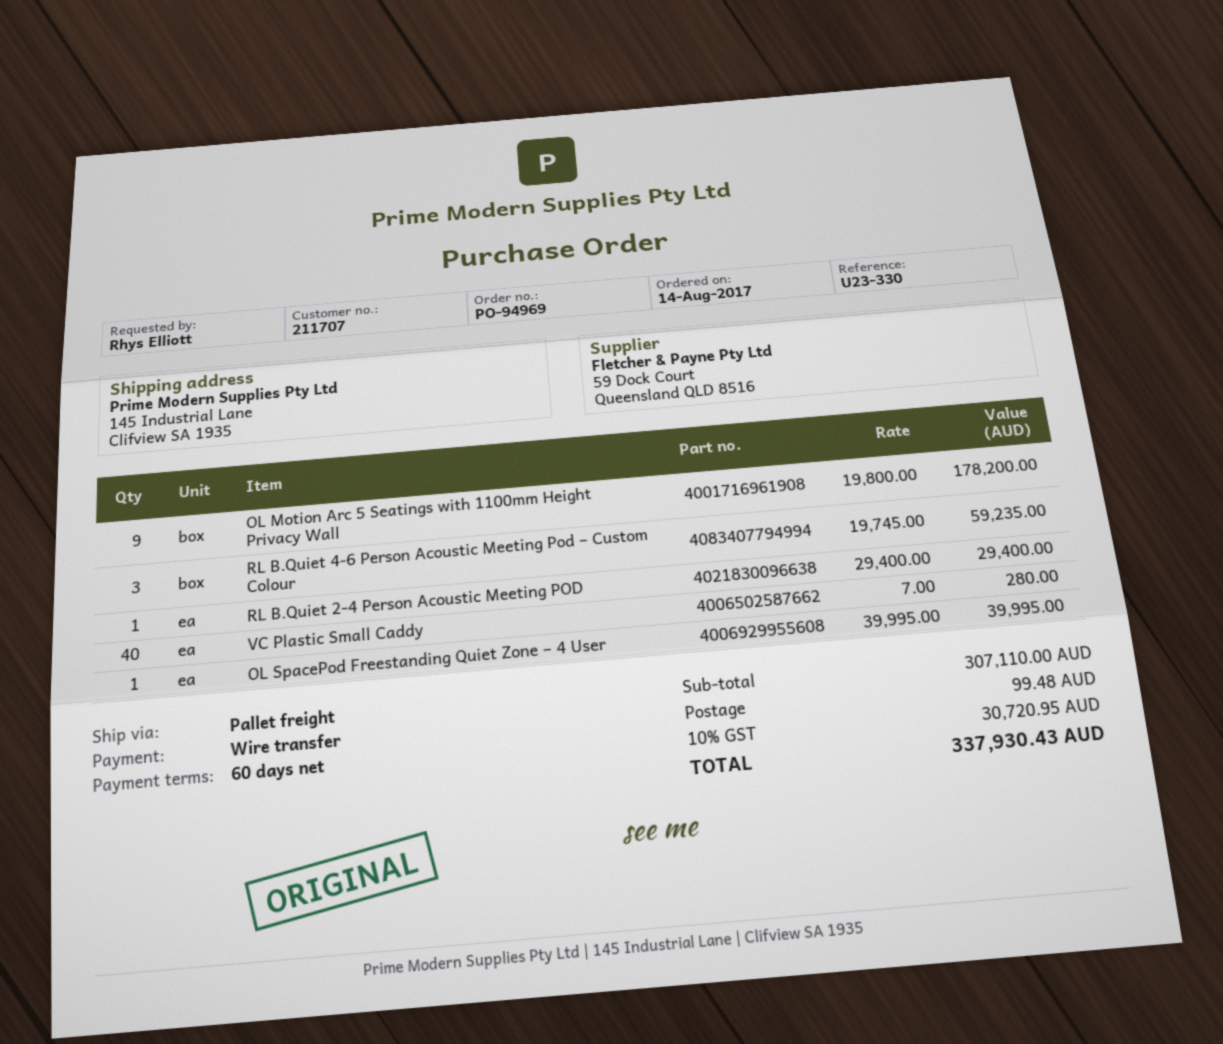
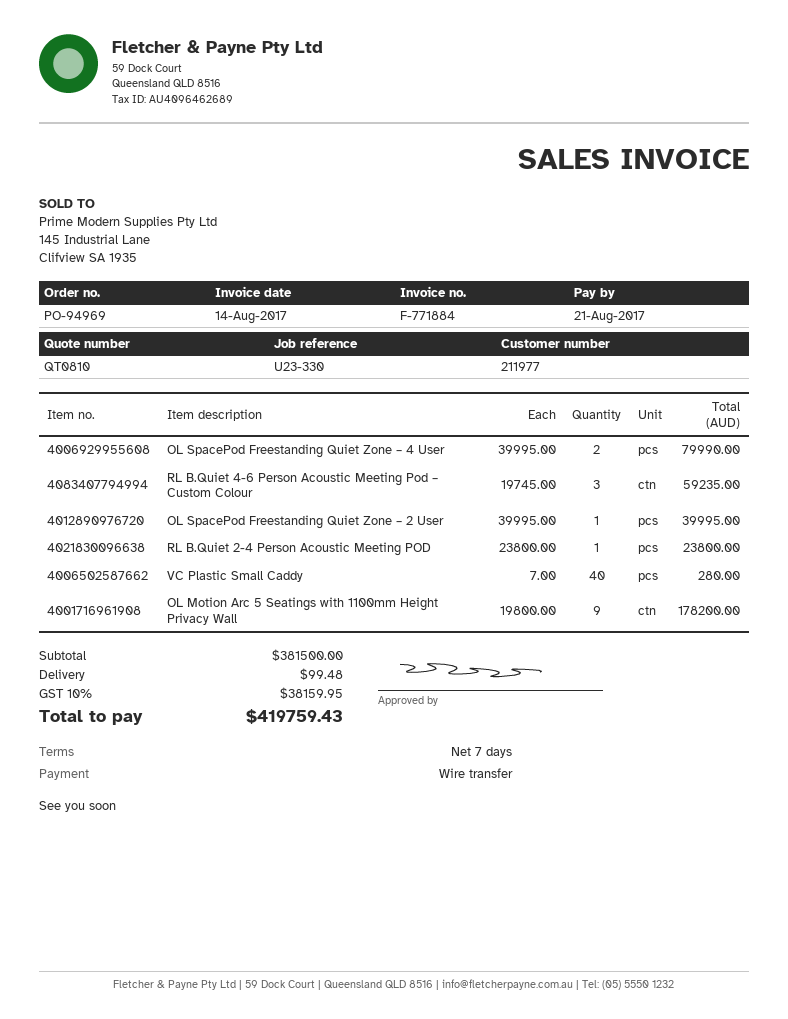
payment terms: 60 days -> 7 days
customer number: 211707 -> 211977
RL B.Quiet 2-4 Person Acoustic Meeting POD: 1 x 29400.00 = 29400.00 -> 1 x 23800.00 = 23800.00
OL SpacePod Freestanding Quiet Zone – 4 User: 1 x 39995.00 = 39995.00 -> 2 x 39995.00 = 79990.00
OL SpacePod Freestanding Quiet Zone – 2 User: none -> 1 x 39995.00 = 39995.00
subtotal: 307110.00 -> 381500.00
tax: 10% = 30720.95 -> 10% = 38159.95
total: 337930.43 -> 419759.43

